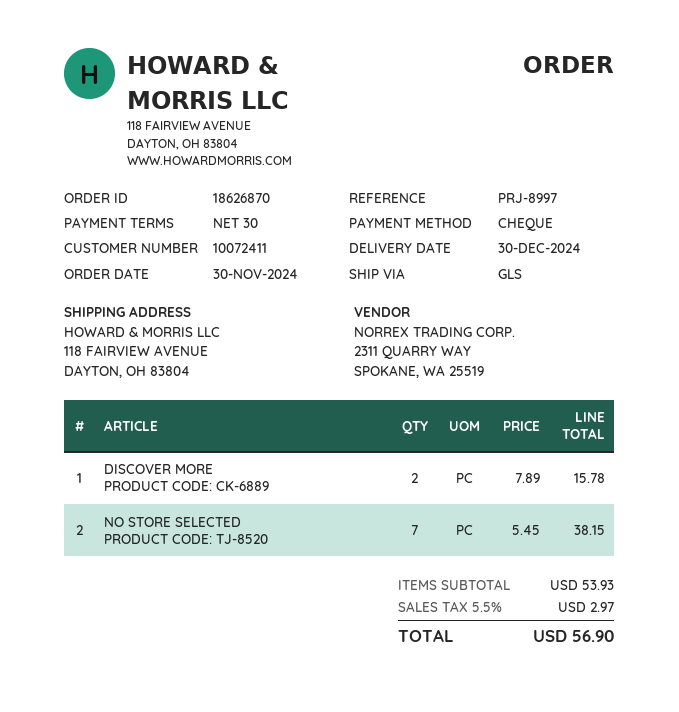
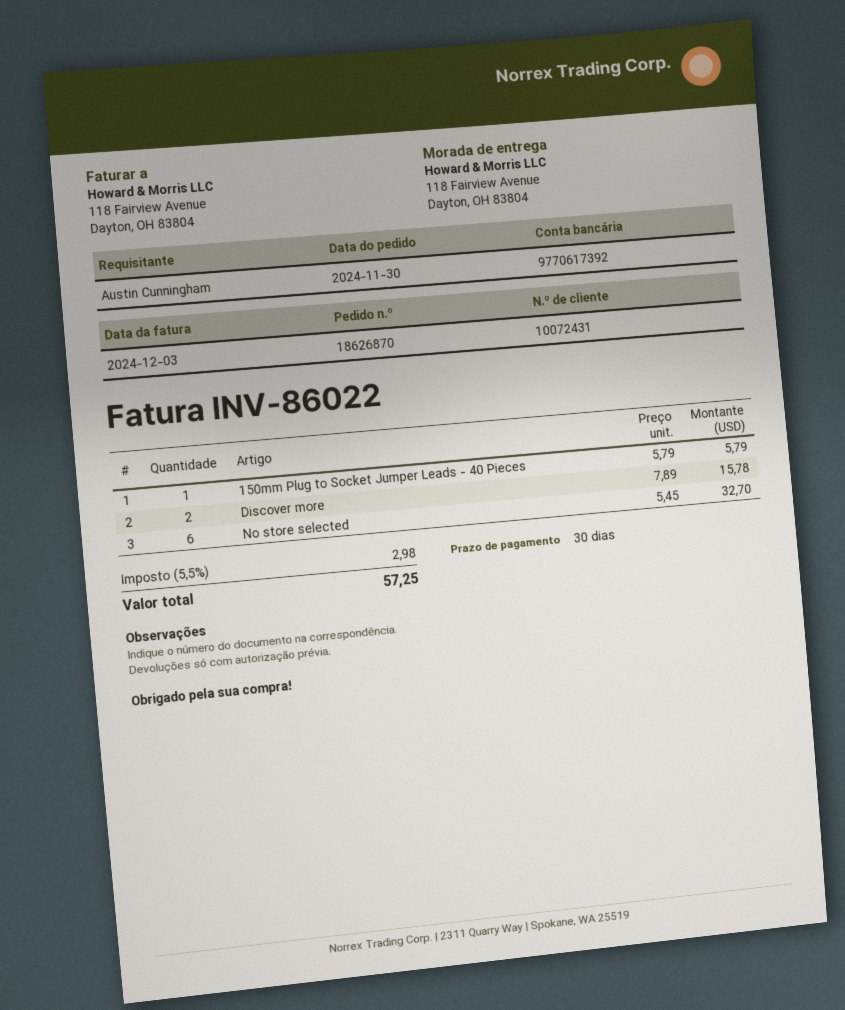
customer number: 10072411 -> 10072431
NO STORE SELECTED: 7 x 5.45 = 38.15 -> 6 x 5.45 = 32.70
150mm Plug to Socket Jumper Leads - 40 Pieces: none -> 1 x 5.79 = 5.79
tax: 5.5% = 2.97 -> 5.5% = 2.98
total: 56.90 -> 57.25

